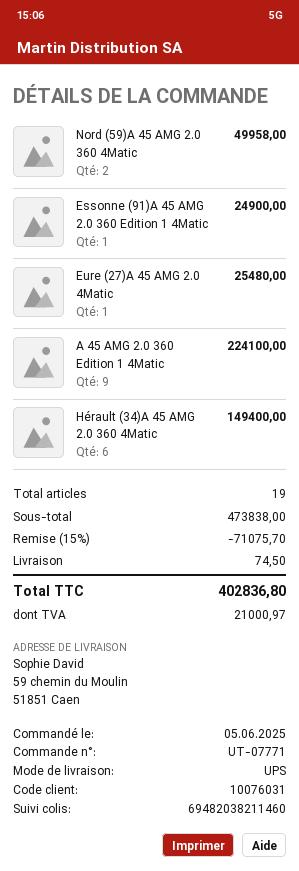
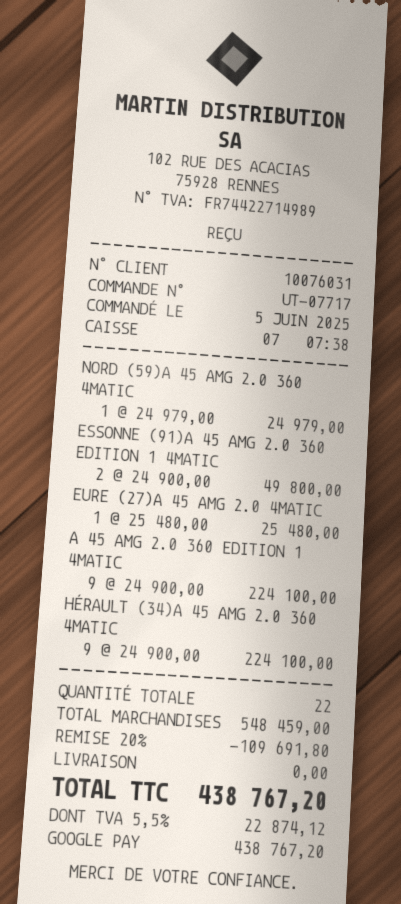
order number: UT-07771 -> UT-07717
Nord (59)A 45 AMG 2.0 360 4Matic: 2 for 49958.00 -> 1 for 24979.00
Essonne (91)A 45 AMG 2.0 360 Edition 1 4Matic: 1 for 24900.00 -> 2 for 49800.00
Hérault (34)A 45 AMG 2.0 360 4Matic: 6 for 149400.00 -> 9 for 224100.00
total quantity: 19 -> 22
subtotal: 473838.00 -> 548459.00
discount: 15% = 71075.70 -> 20% = 109691.80
shipping: 74.50 -> 0.00
tax: 21000.97 -> 22874.12
total: 402836.80 -> 438767.20

